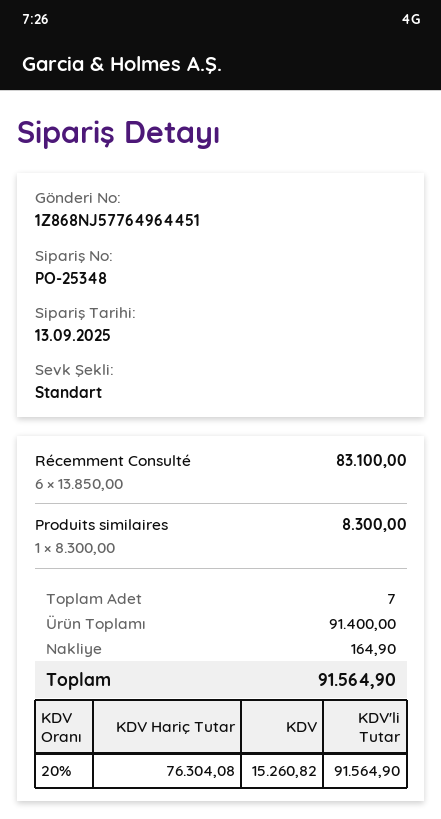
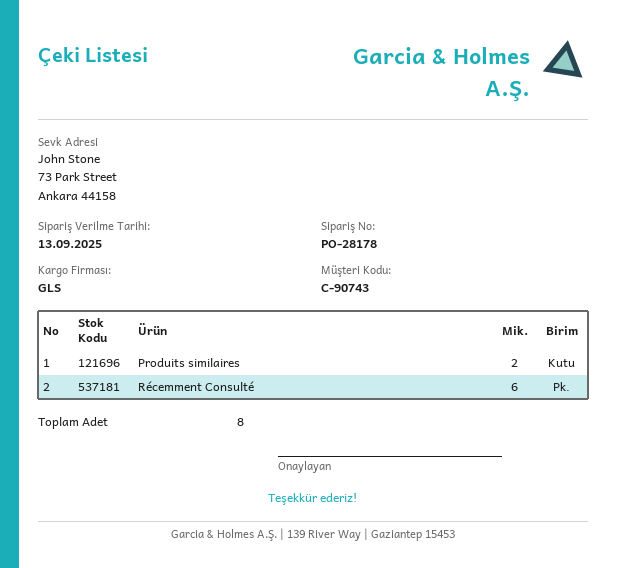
order number: PO-25348 -> PO-28178
shipping method: standard -> GLS
Produits similaires: 1 -> 2
total quantity: 7 -> 8

